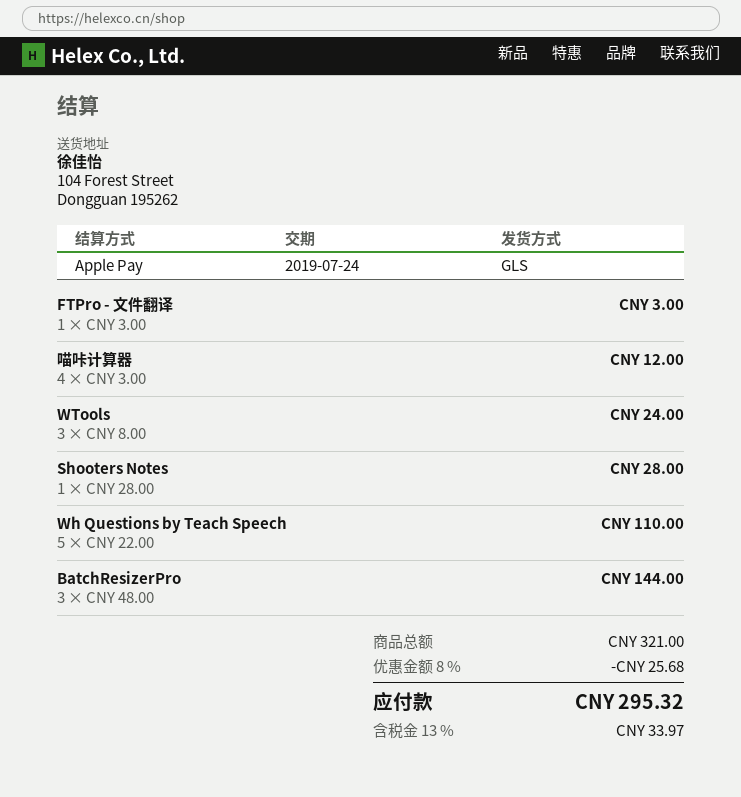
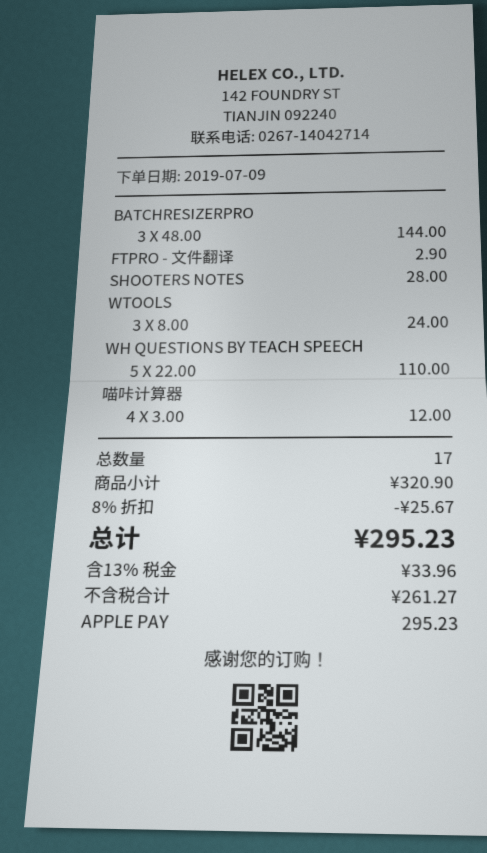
FTPro - 文件翻译: 1 x 3.00 = 3.00 -> 1 x 2.90 = 2.90
subtotal: 321.00 -> 320.90
discount: 8% = 25.68 -> 8% = 25.67
tax: 13% = 33.97 -> 13% = 33.96
total: 295.32 -> 295.23

